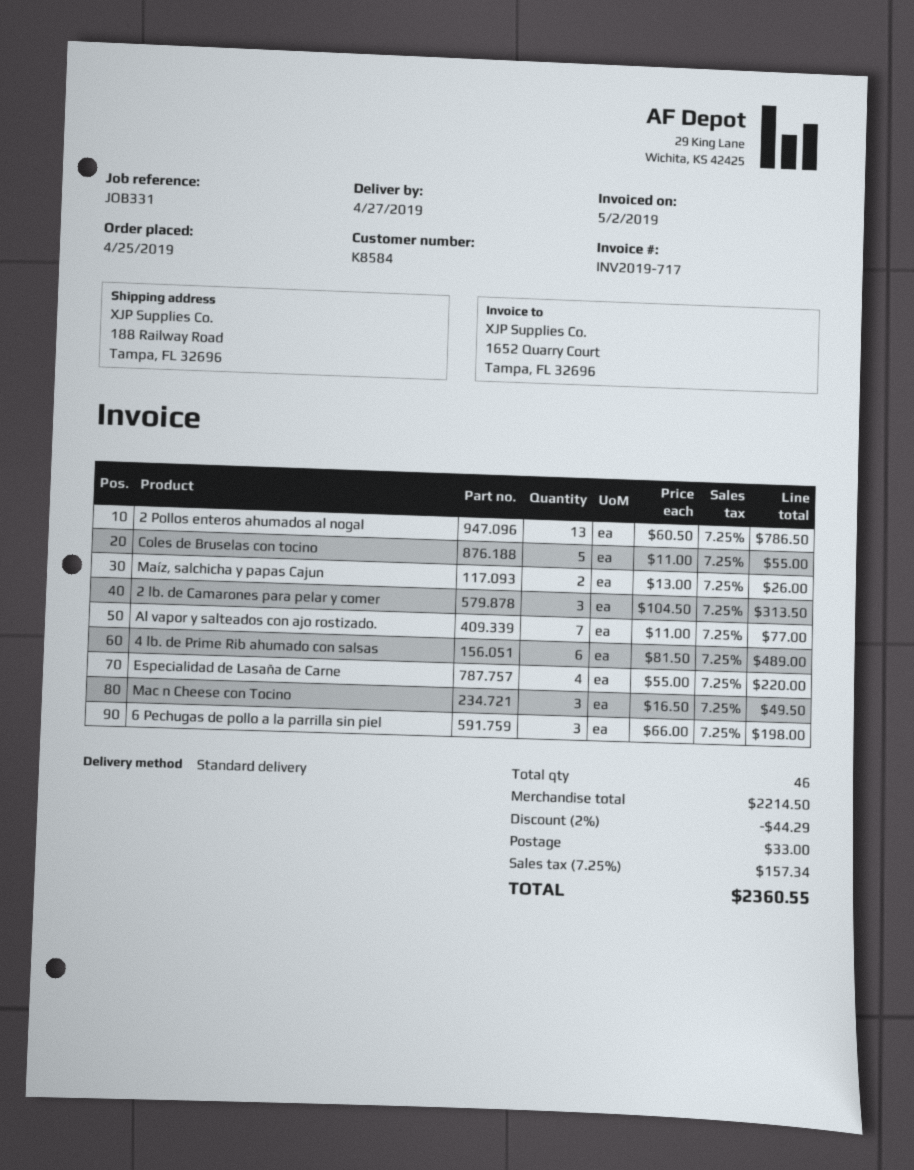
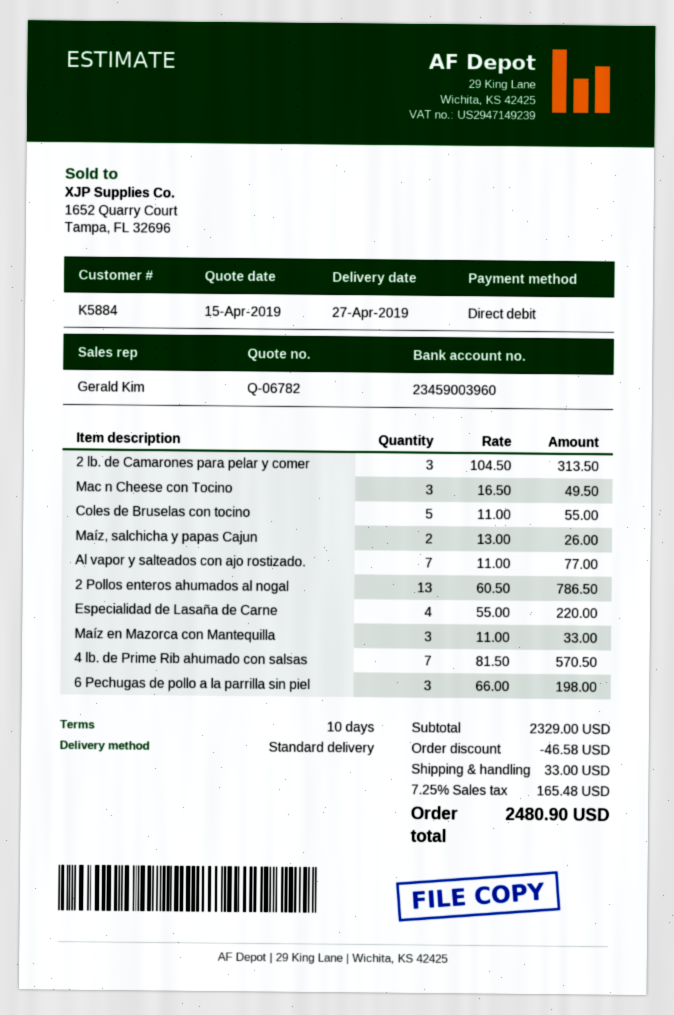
customer number: K8584 -> K5884
4 lb. de Prime Rib ahumado con salsas: 6 x 81.50 = 489.00 -> 7 x 81.50 = 570.50
Maíz en Mazorca con Mantequilla: none -> 3 x 11.00 = 33.00
subtotal: 2214.50 -> 2329.00
discount: 44.29 -> 46.58
tax: 7.25% = 157.34 -> 7.25% = 165.48
total: 2360.55 -> 2480.90

